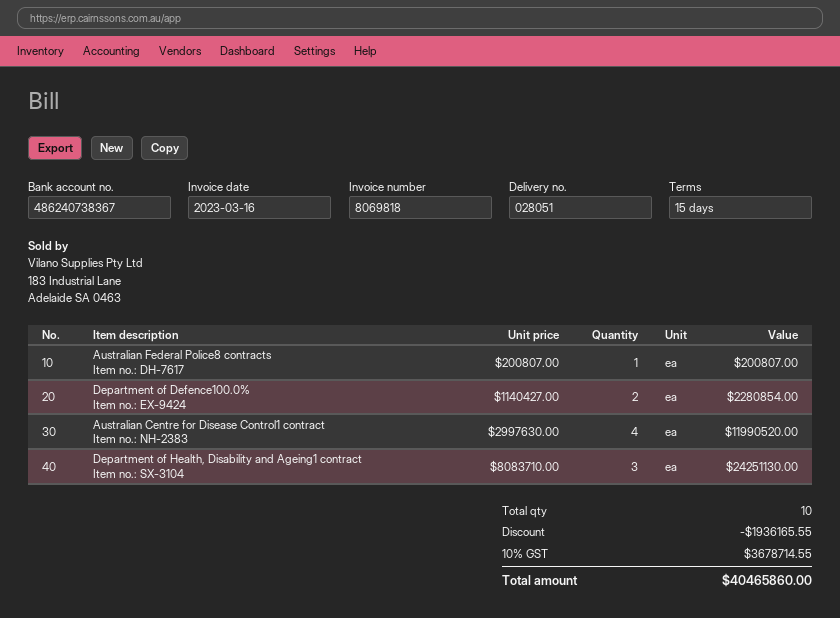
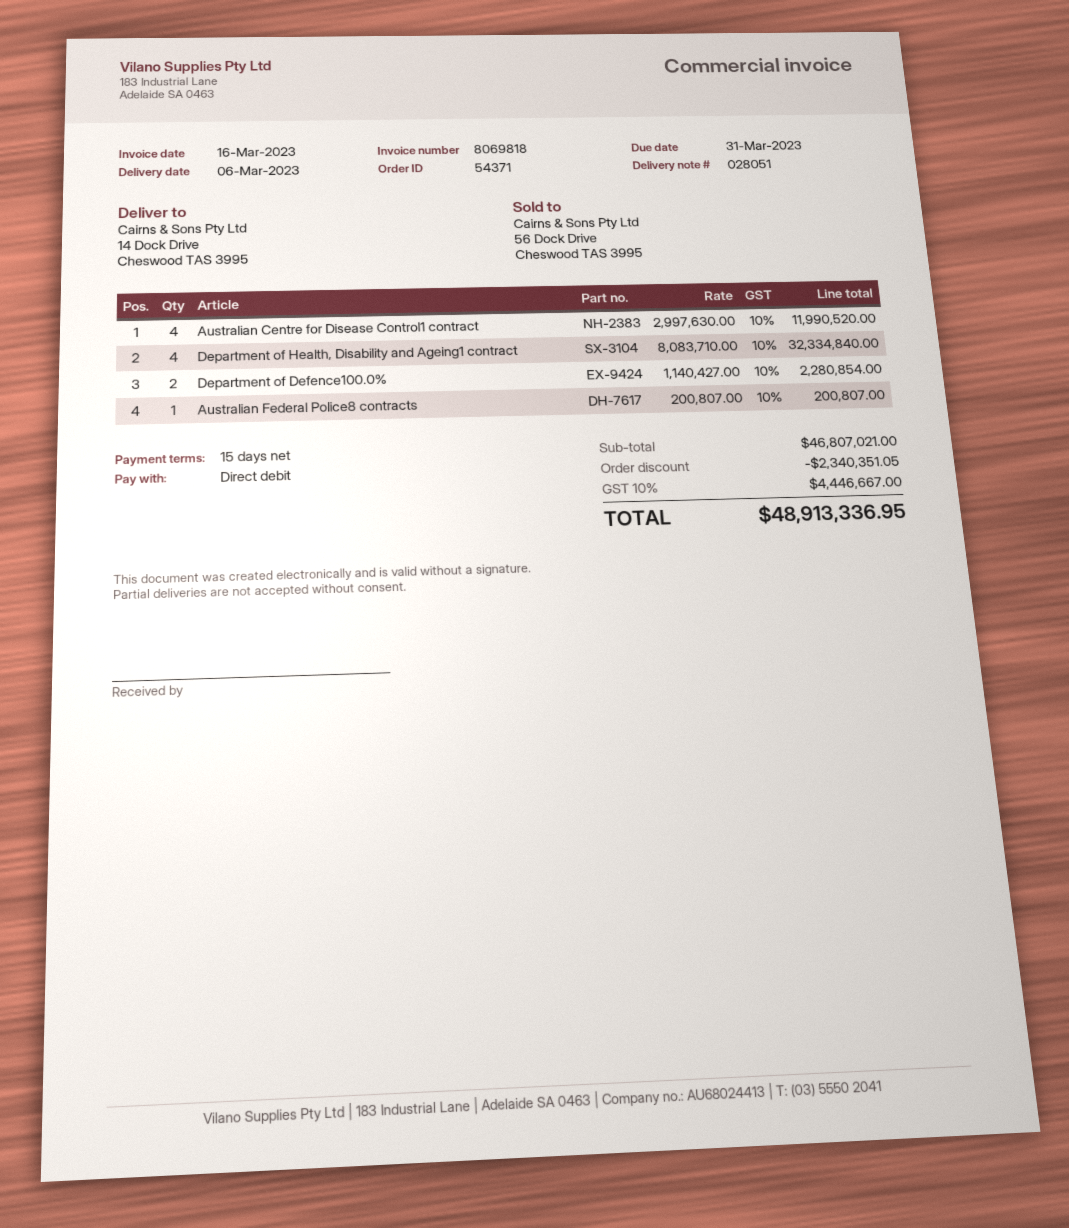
Department of Health, Disability and Ageing1 contract: 3 x 8083710.00 = 24251130.00 -> 4 x 8083710.00 = 32334840.00
discount: 1936165.55 -> 2340351.05
tax: 10% = 3678714.55 -> 10% = 4446667.00
total: 40465860.00 -> 48913336.95

